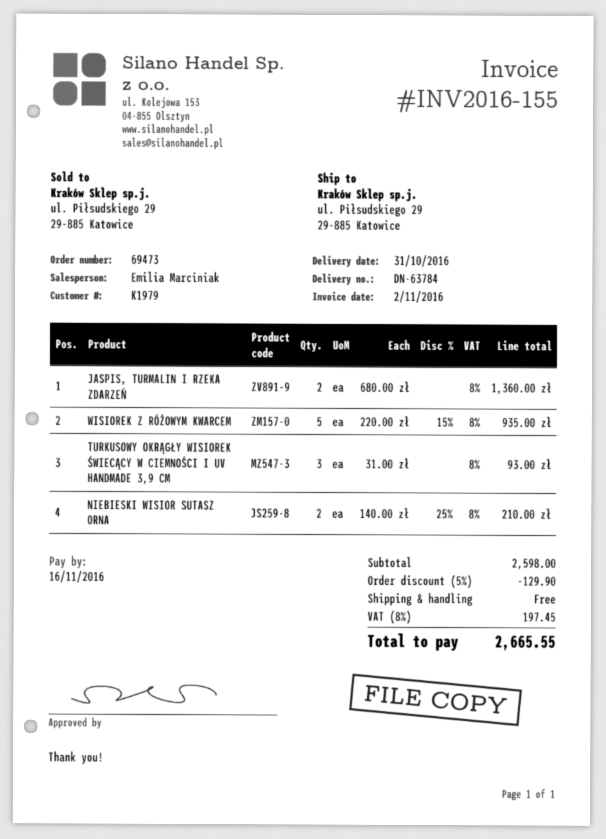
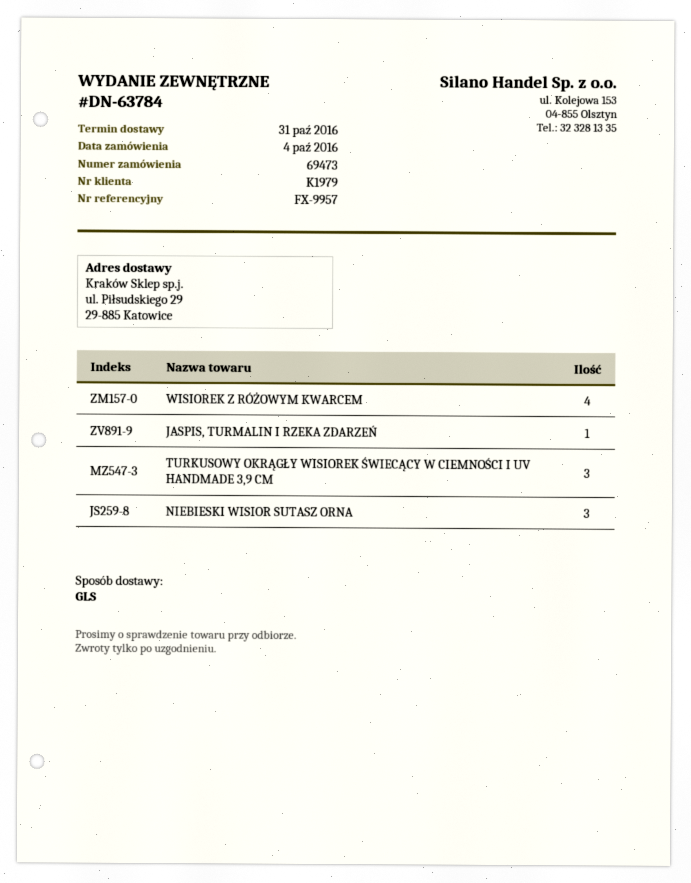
JASPIS, TURMALIN I RZEKA ZDARZEŃ: 2 -> 1
WISIOREK Z RÓŻOWYM KWARCEM: 5 -> 4
NIEBIESKI WISIOR SUTASZ ORNA: 2 -> 3

